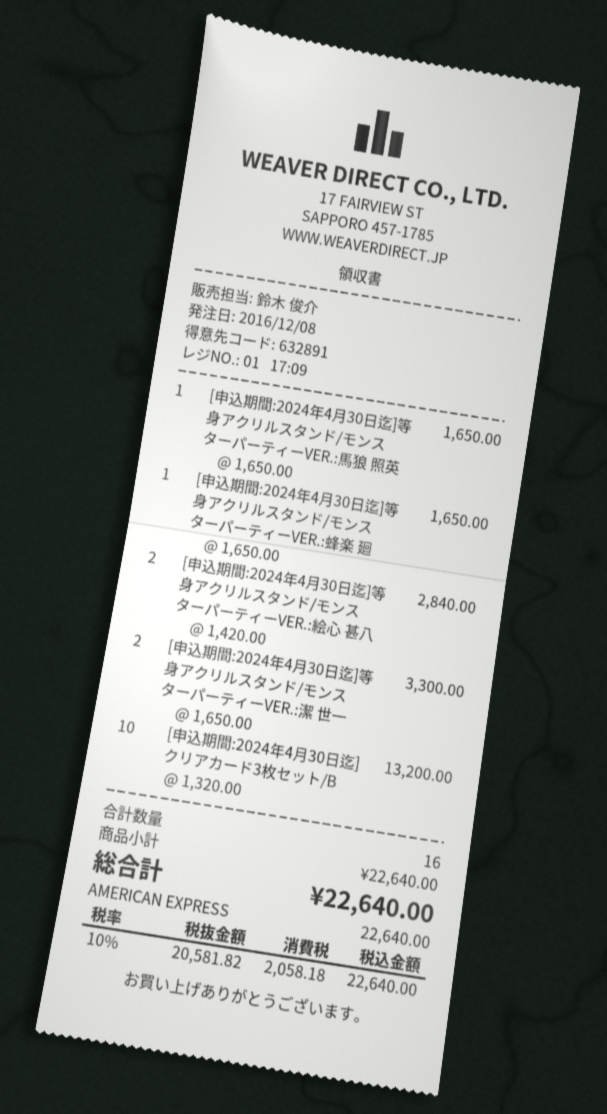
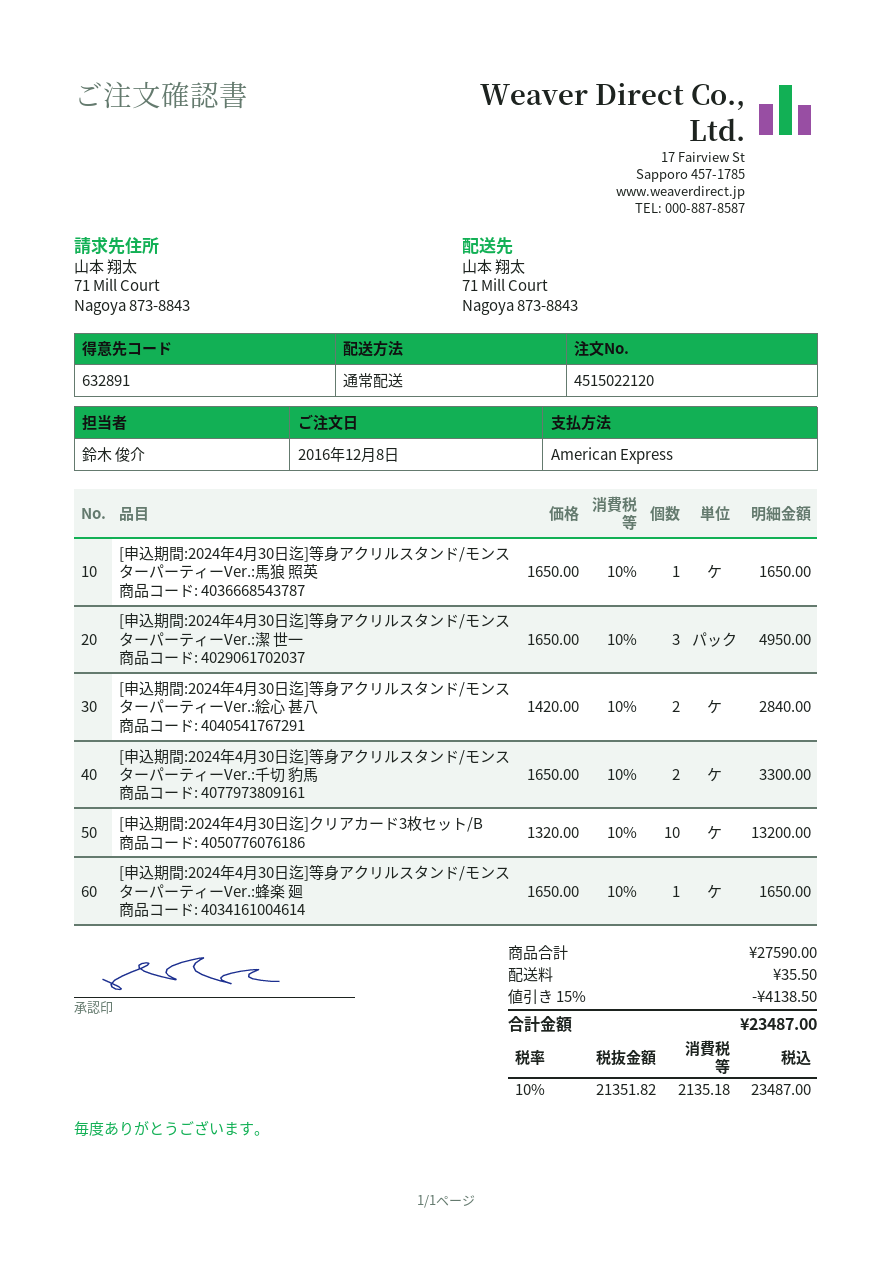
[申込期間:2024年4月30日迄]等身アクリルスタンド/モンスターパーティーVER.:潔 世一: 2 x 1650.00 = 3300.00 -> 3 x 1650.00 = 4950.00
[申込期間:2024年4月30日迄]等身アクリルスタンド/モンスターパーティーVer.:千切 豹馬: none -> 2 x 1650.00 = 3300.00
subtotal: 22640.00 -> 27590.00
discount: none -> 15% = 4138.50
shipping: none -> 35.50
net: 20581.82 -> 21351.82
tax: 10% = 2058.18 -> 10% = 2135.18
total: 22640.00 -> 23487.00

